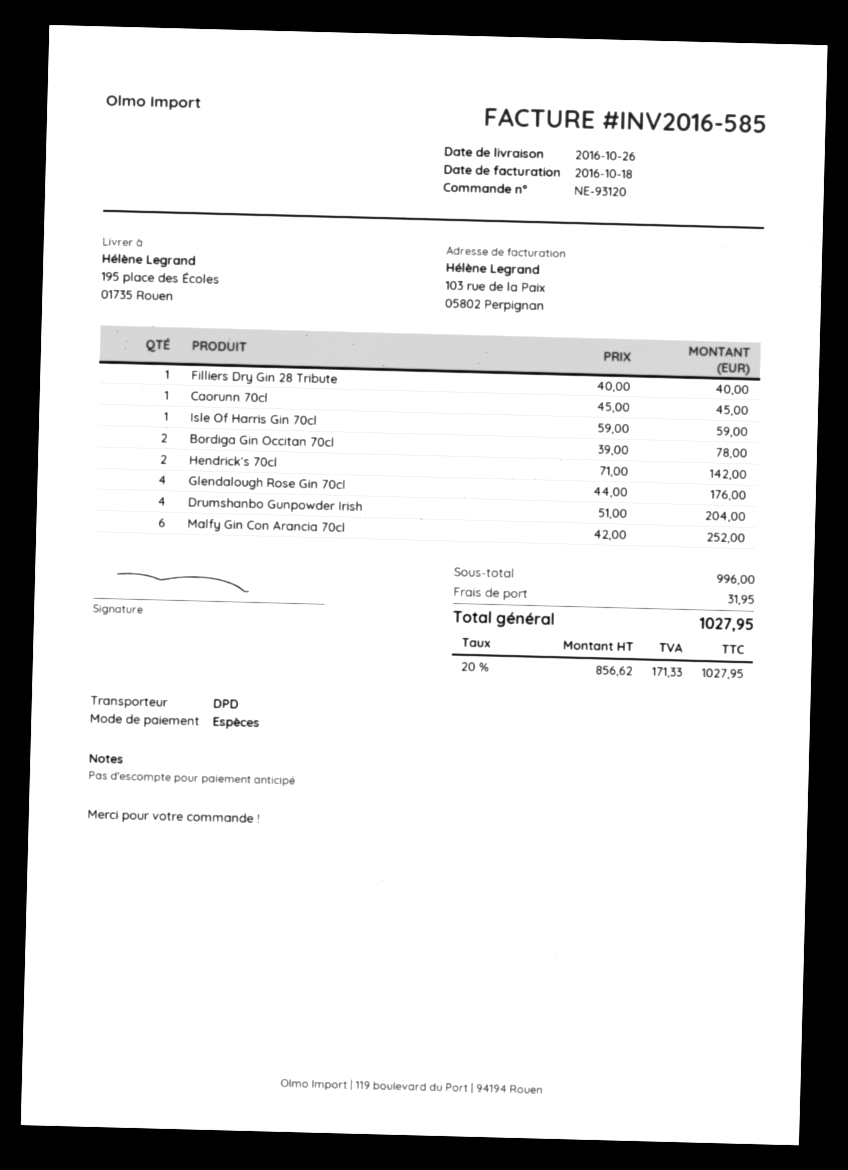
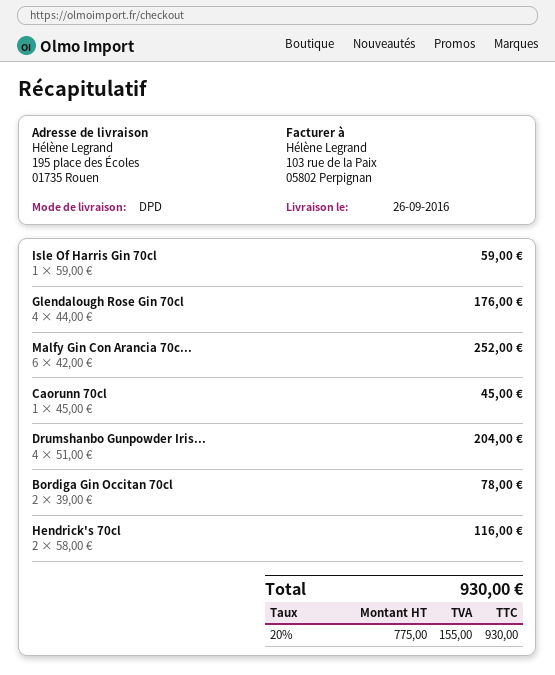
delivery date: 2016-10-26 -> 2016-09-26
Filliers Dry Gin 28 Tribute: 1 x 40.00 = 40.00 -> none
Hendrick's 70cl: 2 x 71.00 = 142.00 -> 2 x 58.00 = 116.00
shipping: 31.95 -> none
net: 856.62 -> 775.00
tax: 20% = 171.33 -> 20% = 155.00
total: 1027.95 -> 930.00

